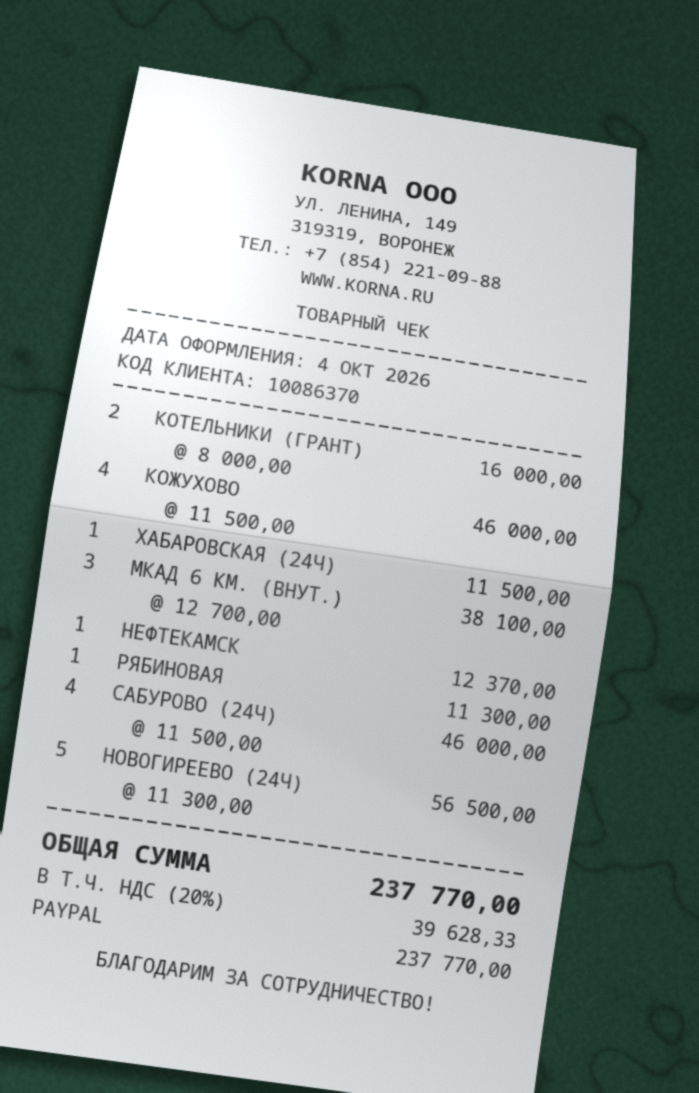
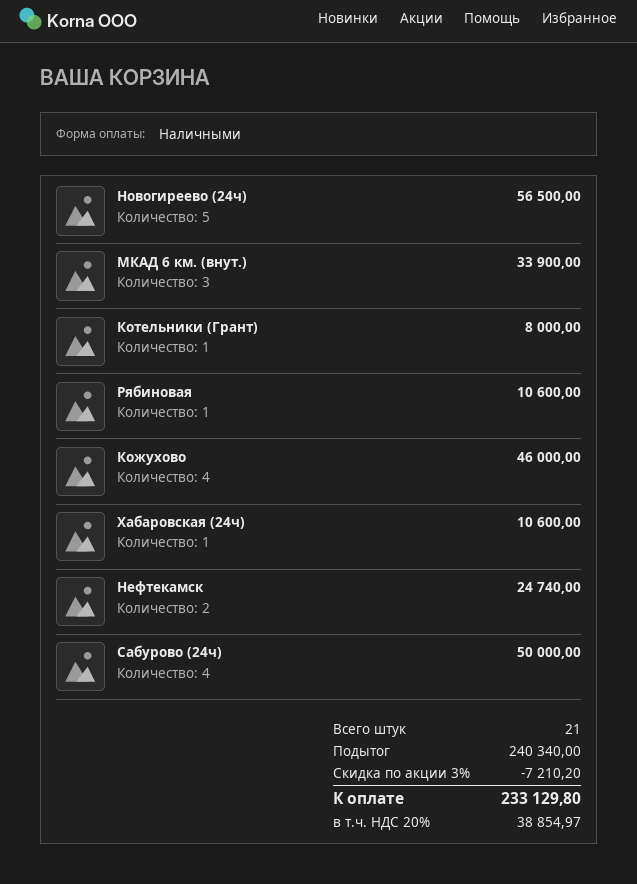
payment method: PayPal -> cash
КОТЕЛЬНИКИ (ГРАНТ): 2 for 16000.00 -> 1 for 8000.00
ХАБАРОВСКАЯ (24Ч): 1 for 11500.00 -> 1 for 10600.00
МКАД 6 КМ. (ВНУТ.): 3 for 38100.00 -> 3 for 33900.00
НЕФТЕКАМСК: 1 for 12370.00 -> 2 for 24740.00
РЯБИНОВАЯ: 1 for 11300.00 -> 1 for 10600.00
САБУРОВО (24Ч): 4 for 46000.00 -> 4 for 50000.00
discount: none -> 3% = 7210.20
tax: 20% = 39628.33 -> 20% = 38854.97
total: 237770.00 -> 233129.80

